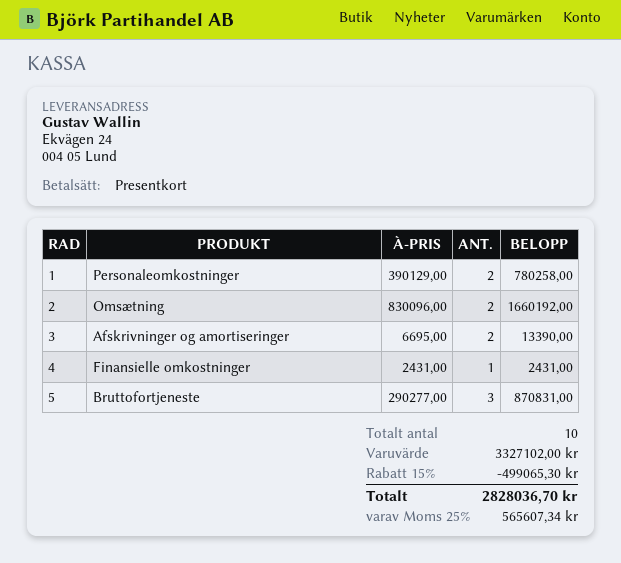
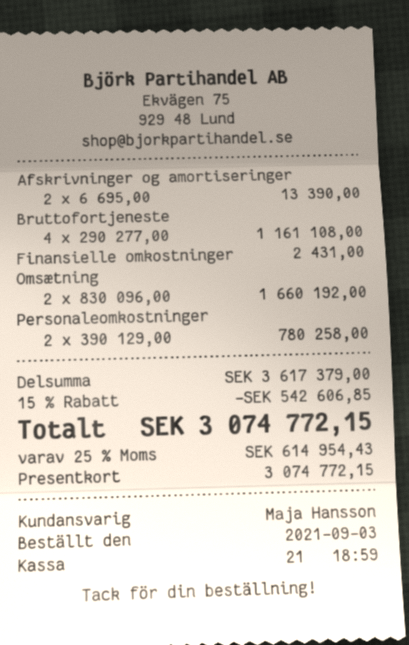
Bruttofortjeneste: 3 x 290277.00 = 870831.00 -> 4 x 290277.00 = 1161108.00
subtotal: 3327102.00 -> 3617379.00
discount: 15% = 499065.30 -> 15% = 542606.85
tax: 25% = 565607.34 -> 25% = 614954.43
total: 2828036.70 -> 3074772.15

